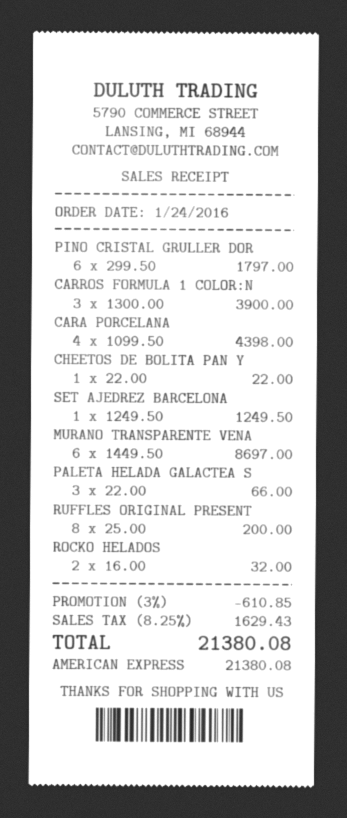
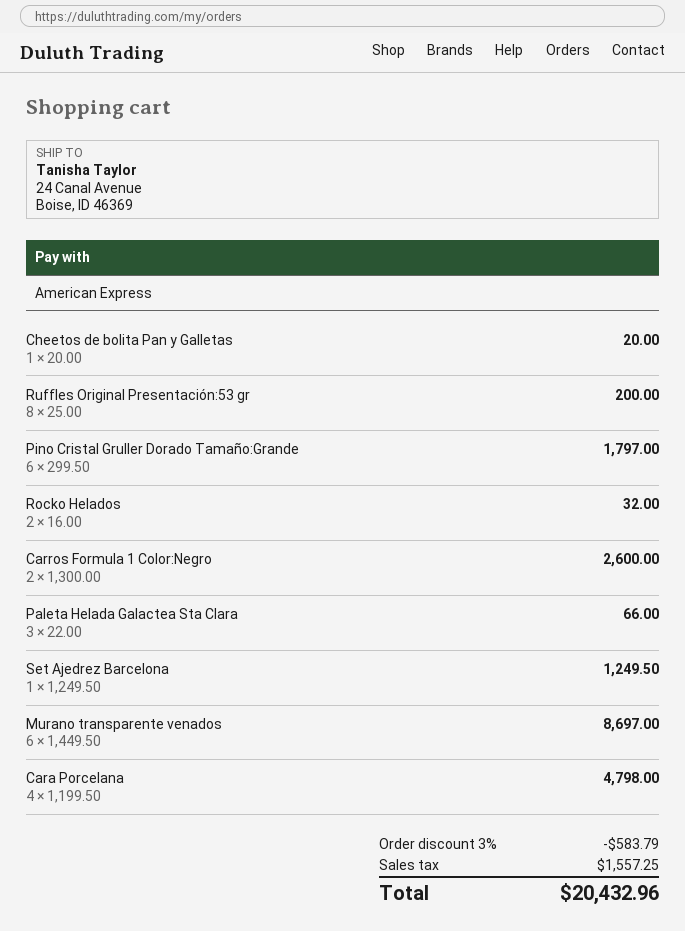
CARROS FORMULA 1 COLOR:N: 3 x 1300.00 = 3900.00 -> 2 x 1300.00 = 2600.00
CARA PORCELANA: 4 x 1099.50 = 4398.00 -> 4 x 1199.50 = 4798.00
CHEETOS DE BOLITA PAN Y: 1 x 22.00 = 22.00 -> 1 x 20.00 = 20.00
discount: 3% = 610.85 -> 3% = 583.79
tax: 1629.43 -> 1557.25
total: 21380.08 -> 20432.96

